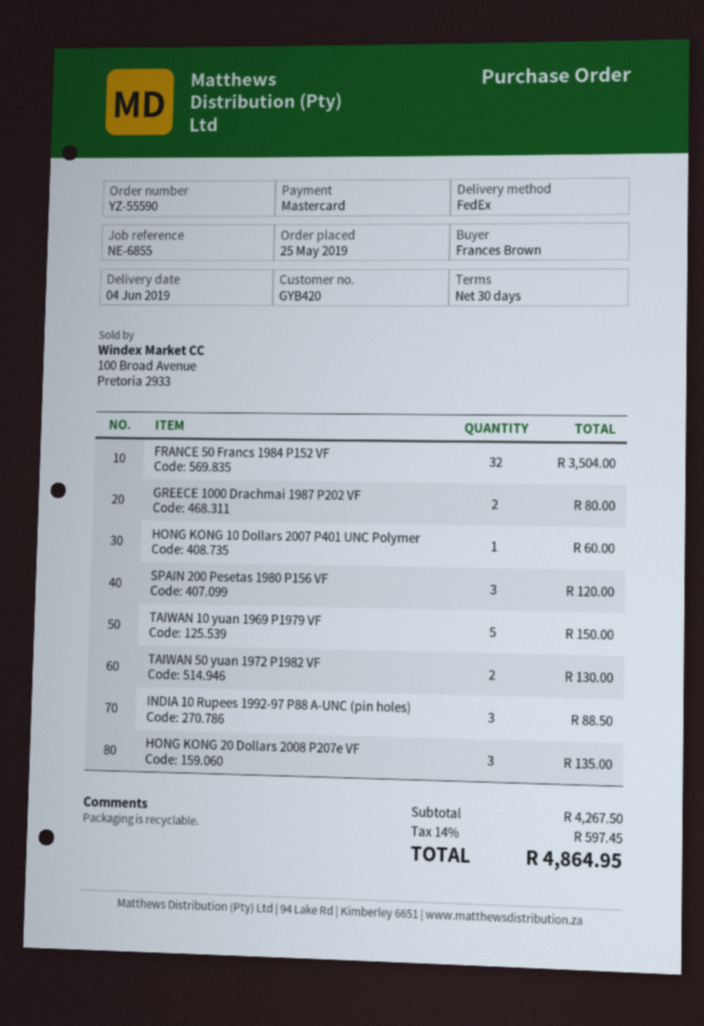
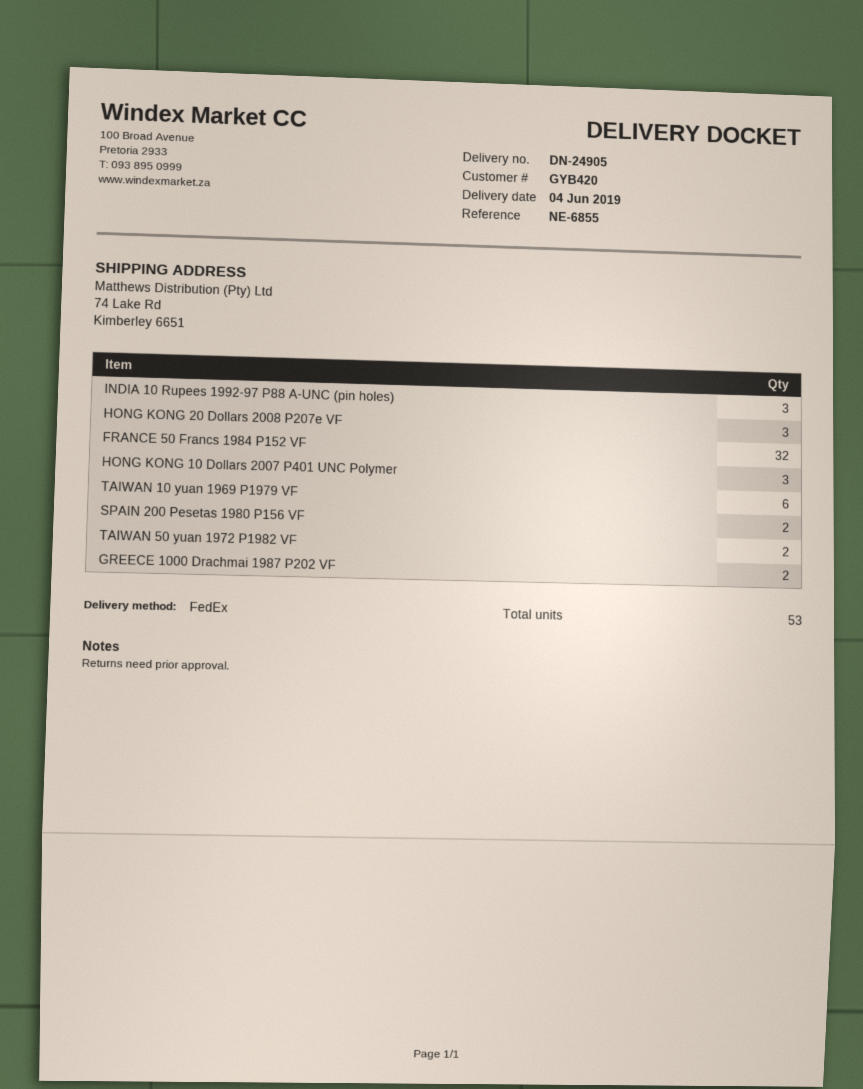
HONG KONG 10 Dollars 2007 P401 UNC Polymer: 1 -> 3
SPAIN 200 Pesetas 1980 P156 VF: 3 -> 2
TAIWAN 10 yuan 1969 P1979 VF: 5 -> 6

